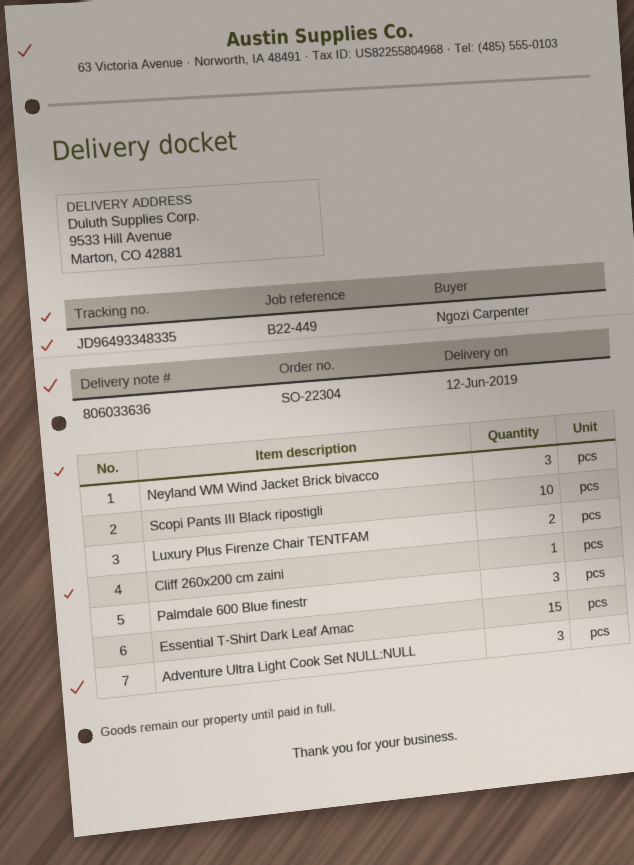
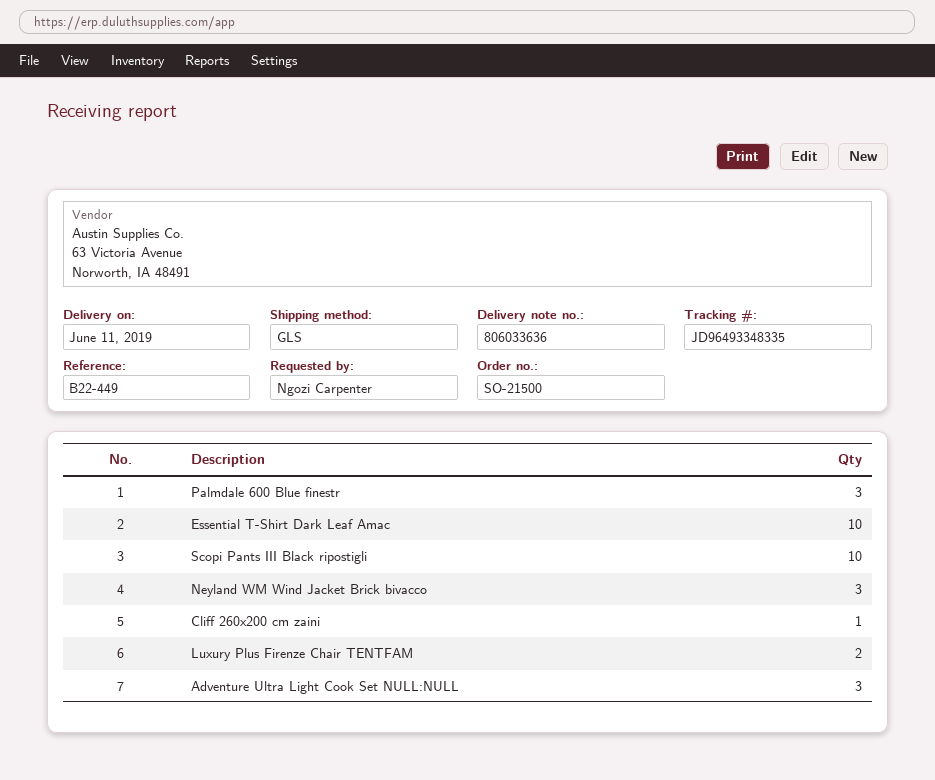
order number: SO-22304 -> SO-21500
delivery date: 2019-06-12 -> 2019-06-11
Essential T-Shirt Dark Leaf Amac: 15 -> 10

